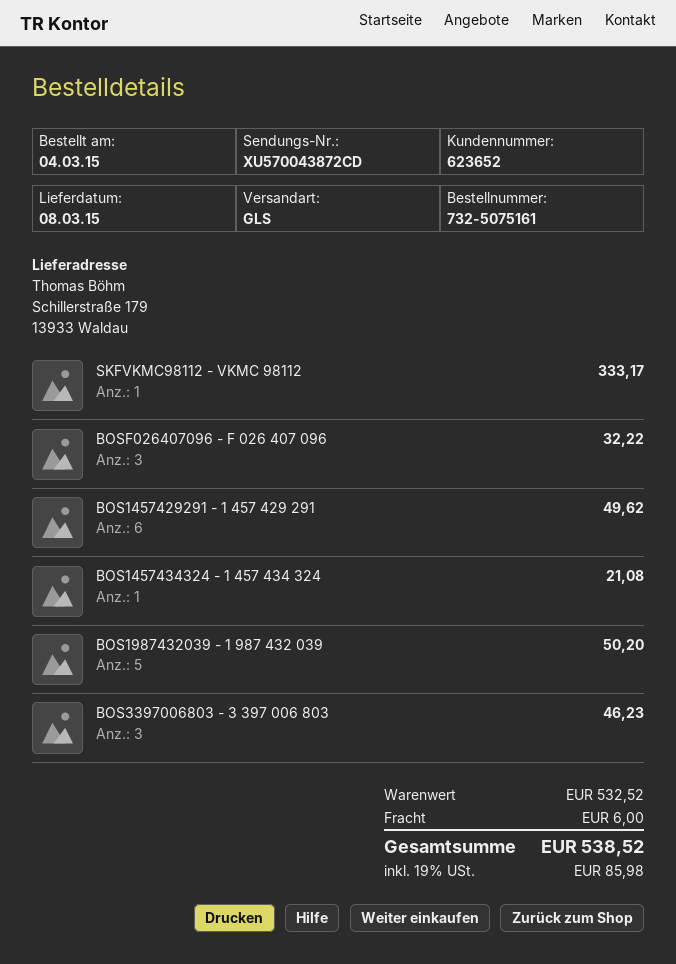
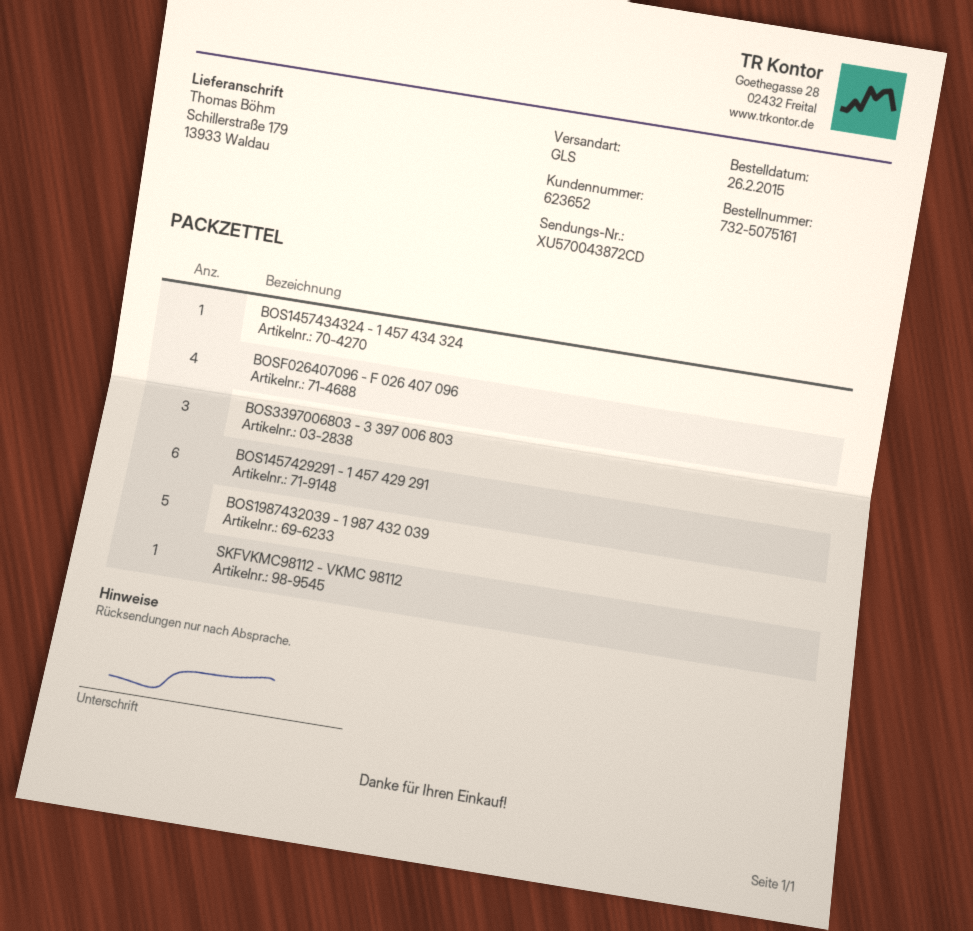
order date: 2015-03-04 -> 2015-02-26
BOSF026407096 - F 026 407 096: 3 -> 4

